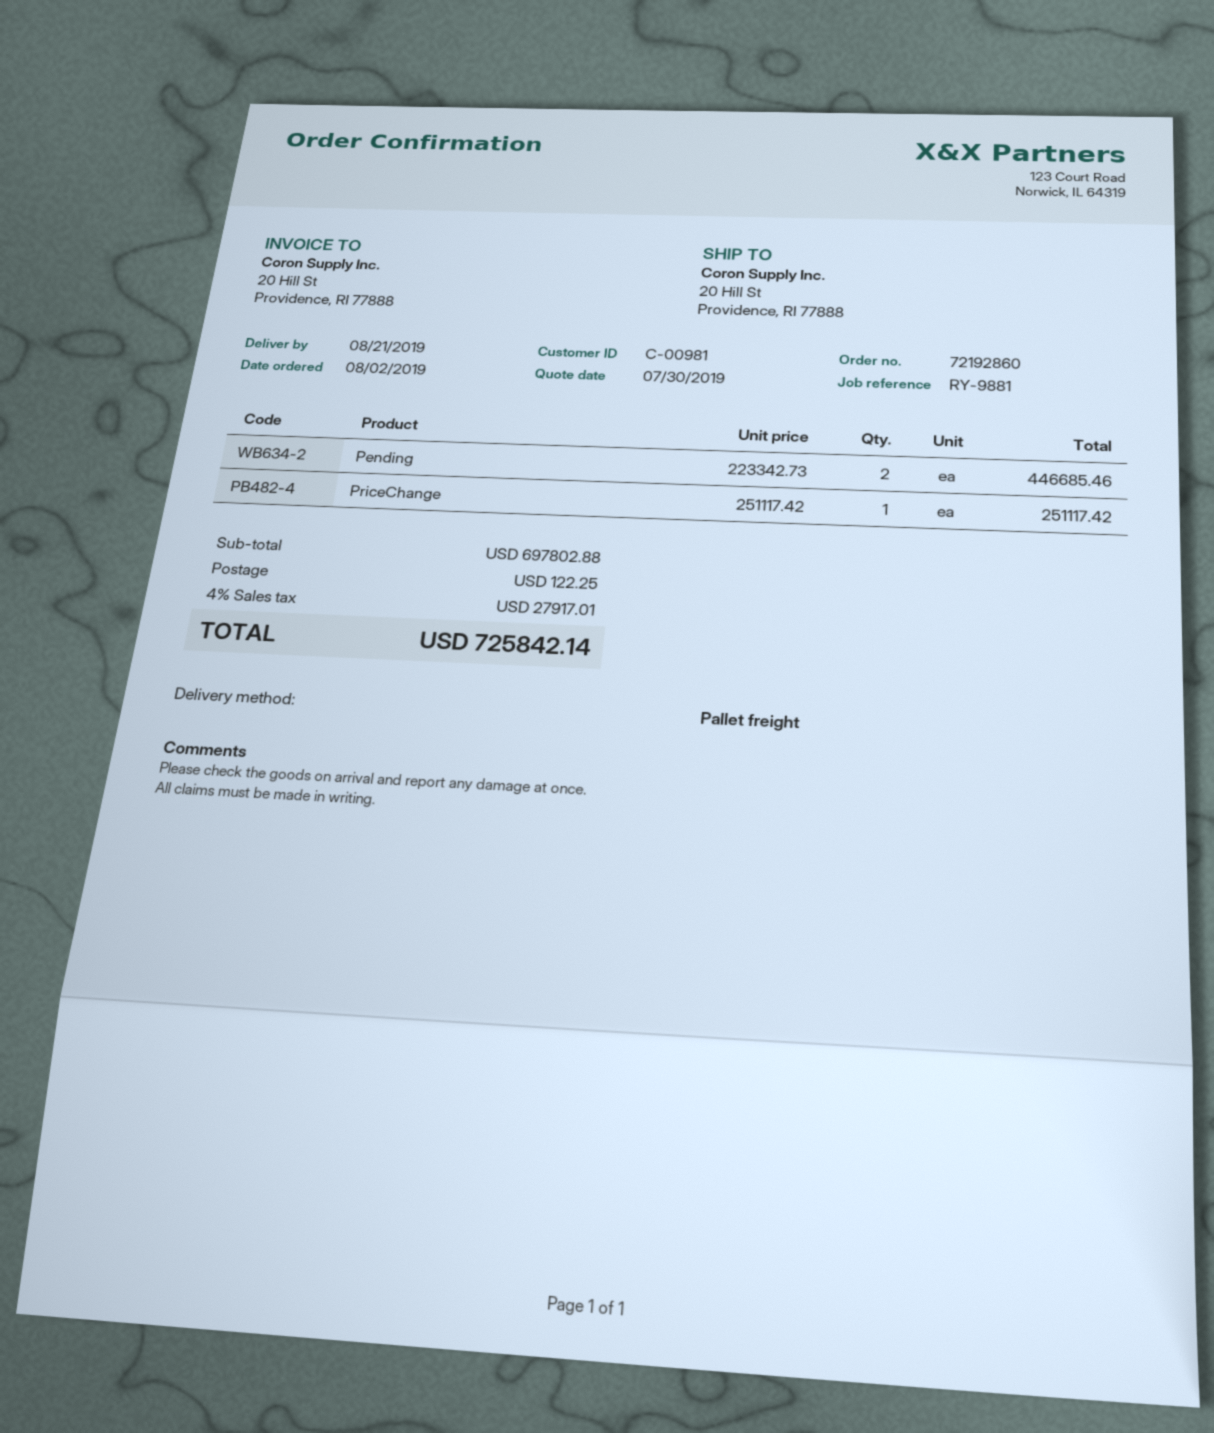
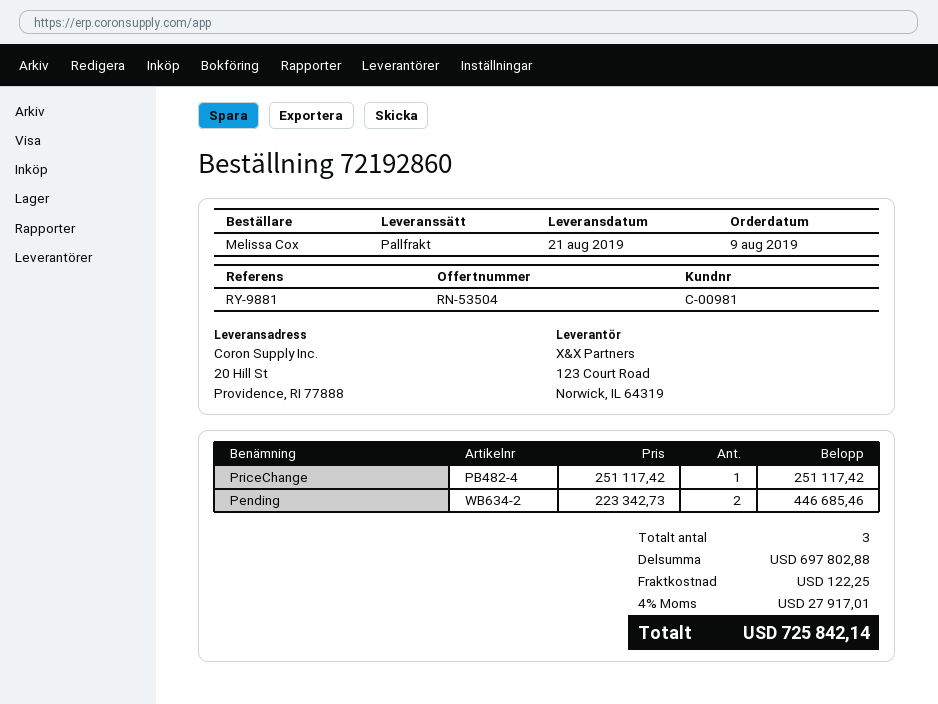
order date: 2019-08-02 -> 2019-08-09

